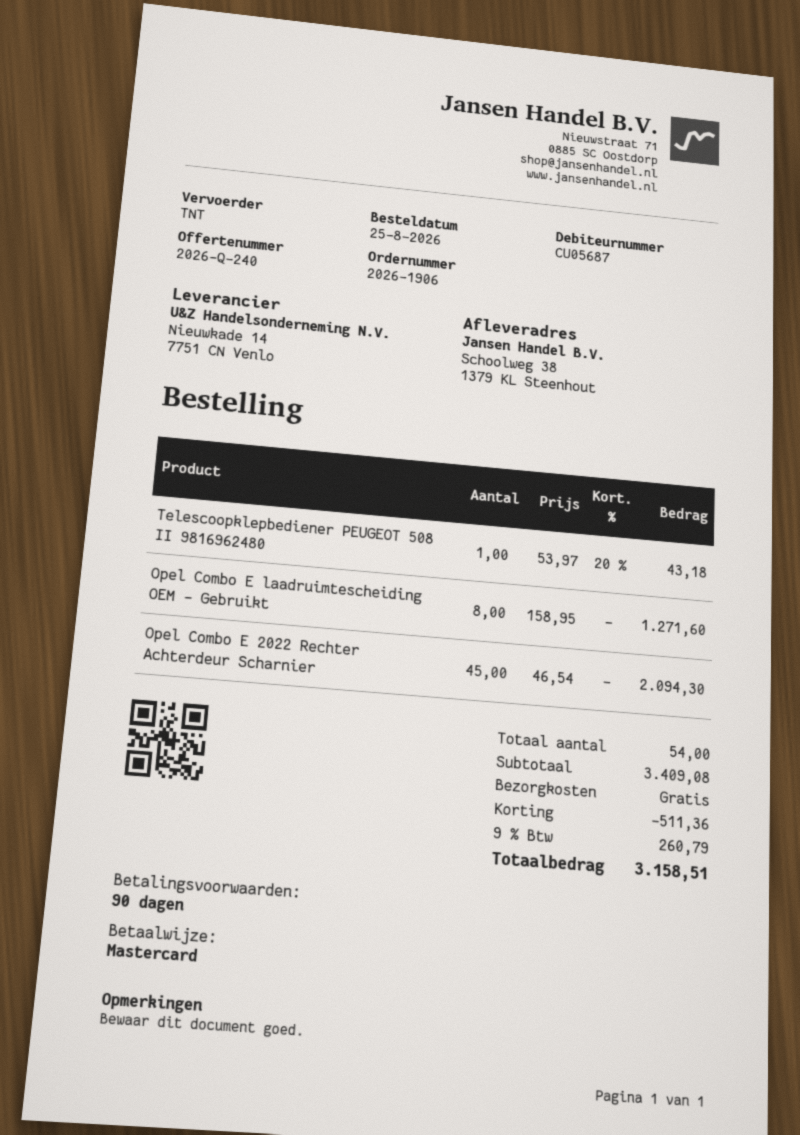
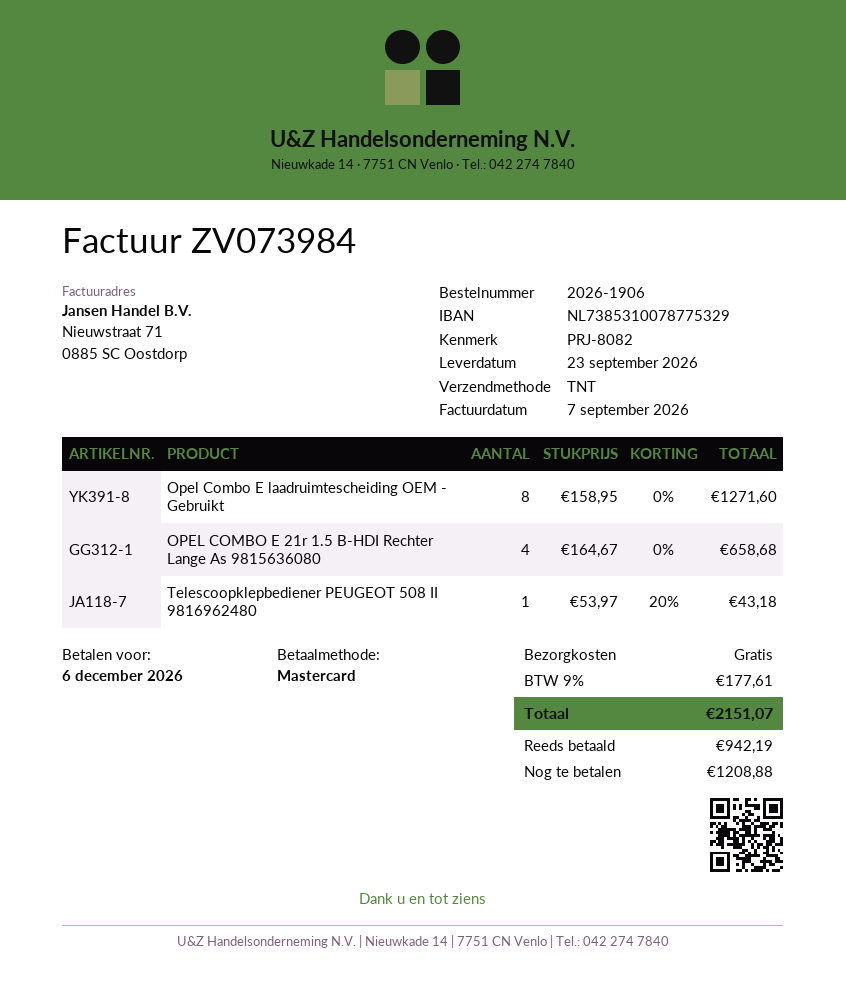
Opel Combo E 2022 Rechter Achterdeur Scharnier: 45 x 46.54 = 2094.30 -> none
OPEL COMBO E 21r 1.5 B-HDI Rechter Lange As 9815636080: none -> 4 x 164.67 = 658.68
discount: 511.36 -> none
tax: 9% = 260.79 -> 9% = 177.61
total: 3158.51 -> 2151.07

